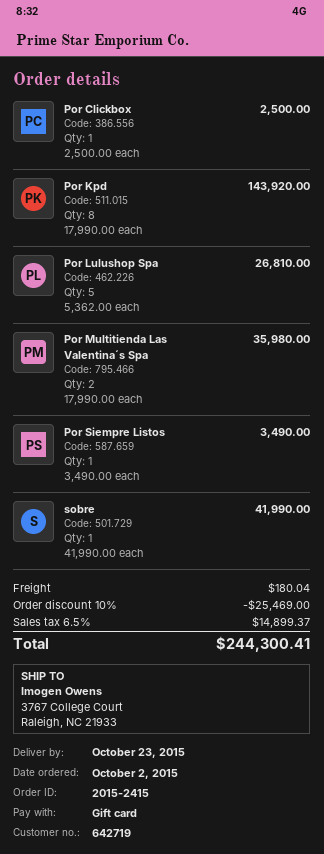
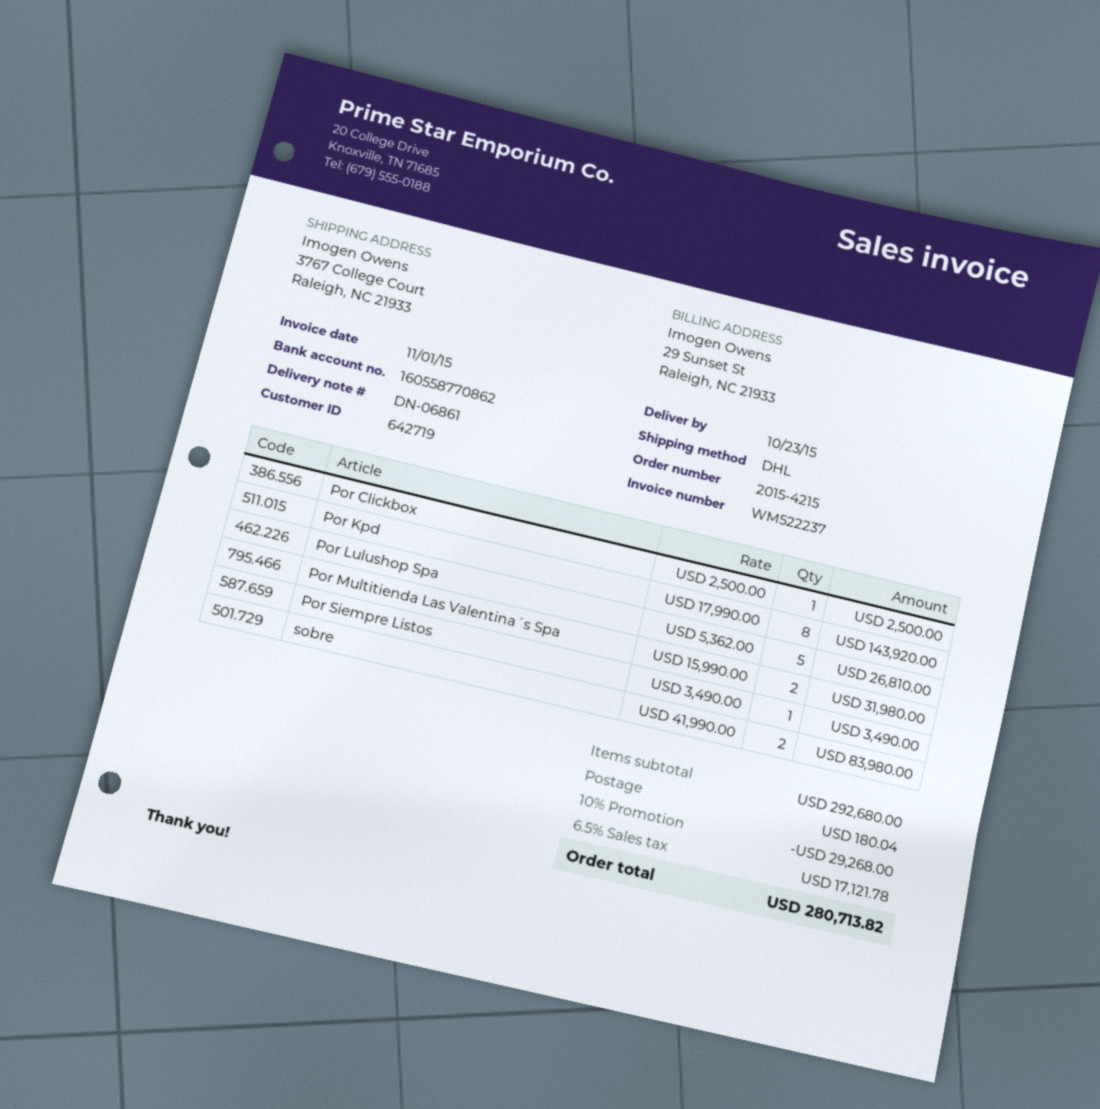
order number: 2015-2415 -> 2015-4215
Por Multitienda Las Valentina´s Spa: 2 x 17990.00 = 35980.00 -> 2 x 15990.00 = 31980.00
sobre: 1 x 41990.00 = 41990.00 -> 2 x 41990.00 = 83980.00
discount: 10% = 25469.00 -> 10% = 29268.00
tax: 6.5% = 14899.37 -> 6.5% = 17121.78
total: 244300.41 -> 280713.82

